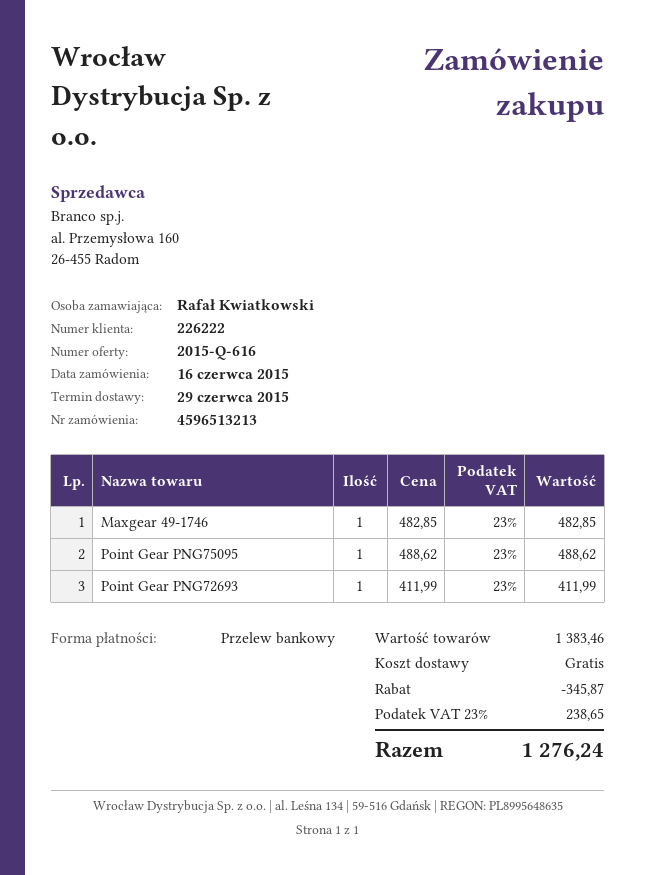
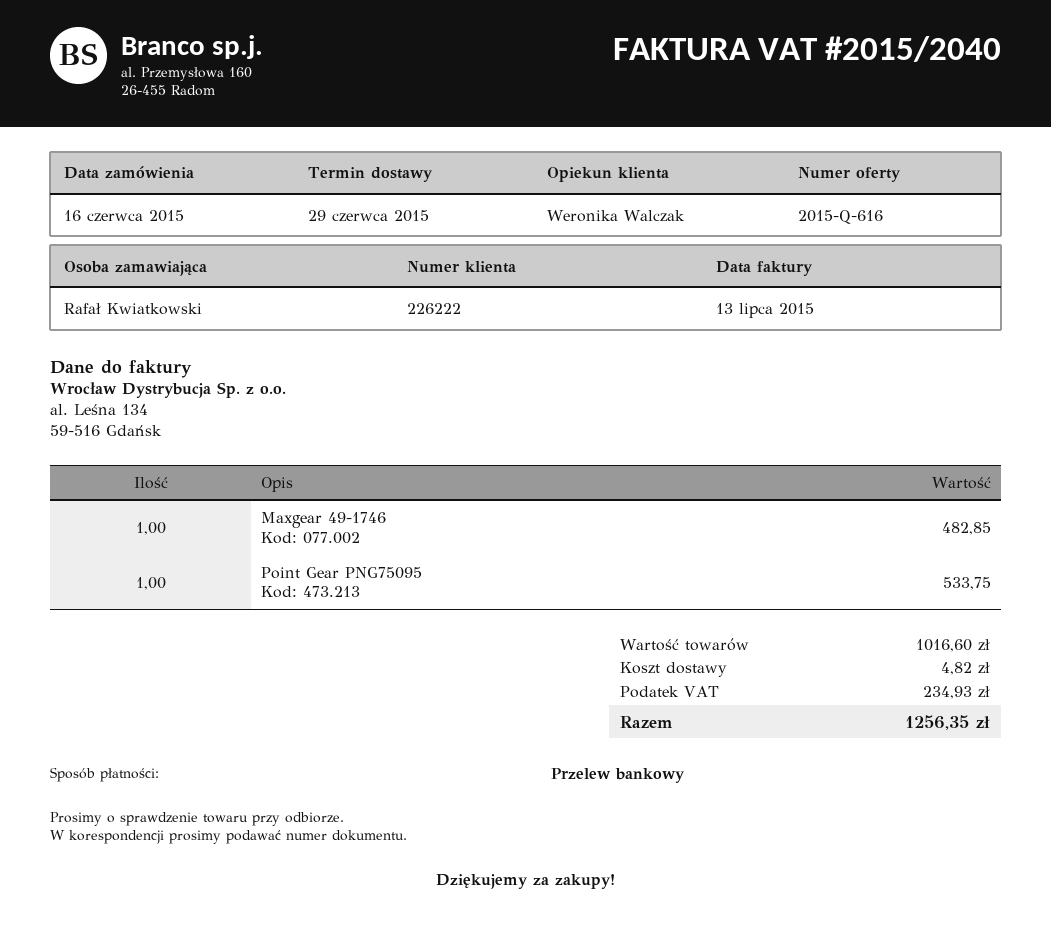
Point Gear PNG75095: 1 for 488.62 -> 1 for 533.75
Point Gear PNG72693: 1 for 411.99 -> none
subtotal: 1383.46 -> 1016.60
discount: 345.87 -> none
shipping: 0.00 -> 4.82
tax: 238.65 -> 234.93
total: 1276.24 -> 1256.35

